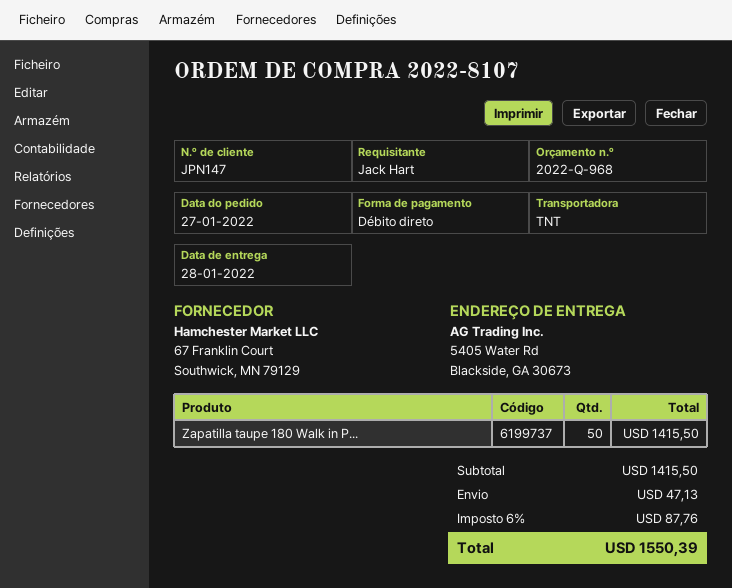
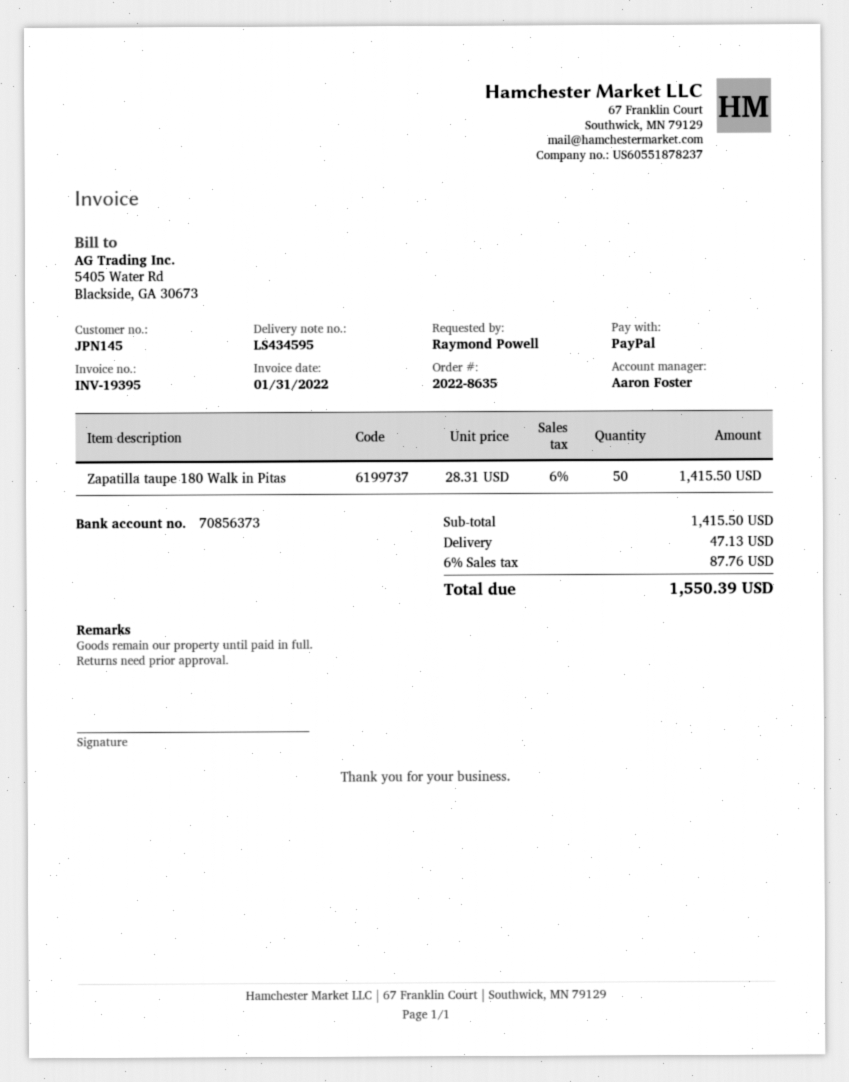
order number: 2022-8107 -> 2022-8635
customer number: JPN147 -> JPN145
ordered by: Jack Hart -> Raymond Powell
payment method: direct debit -> PayPal

